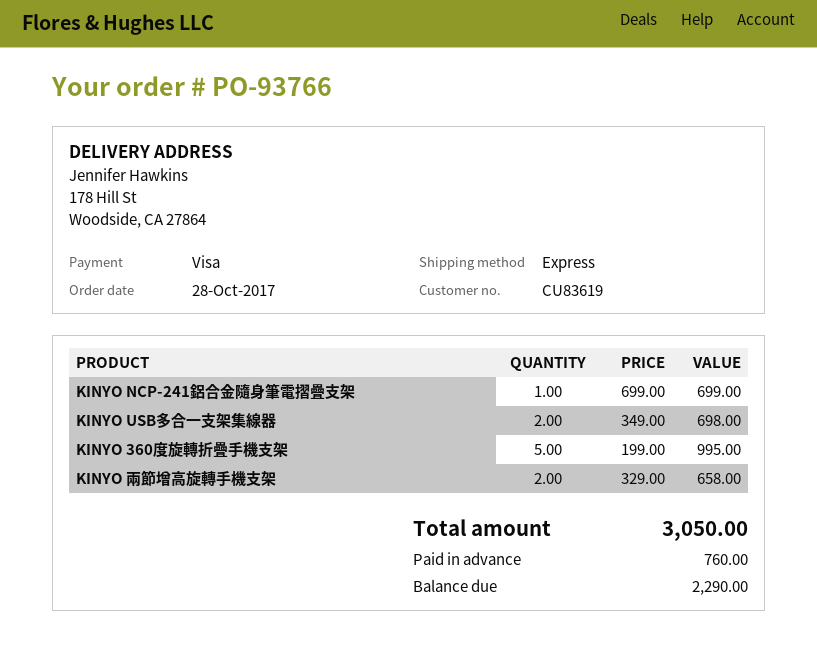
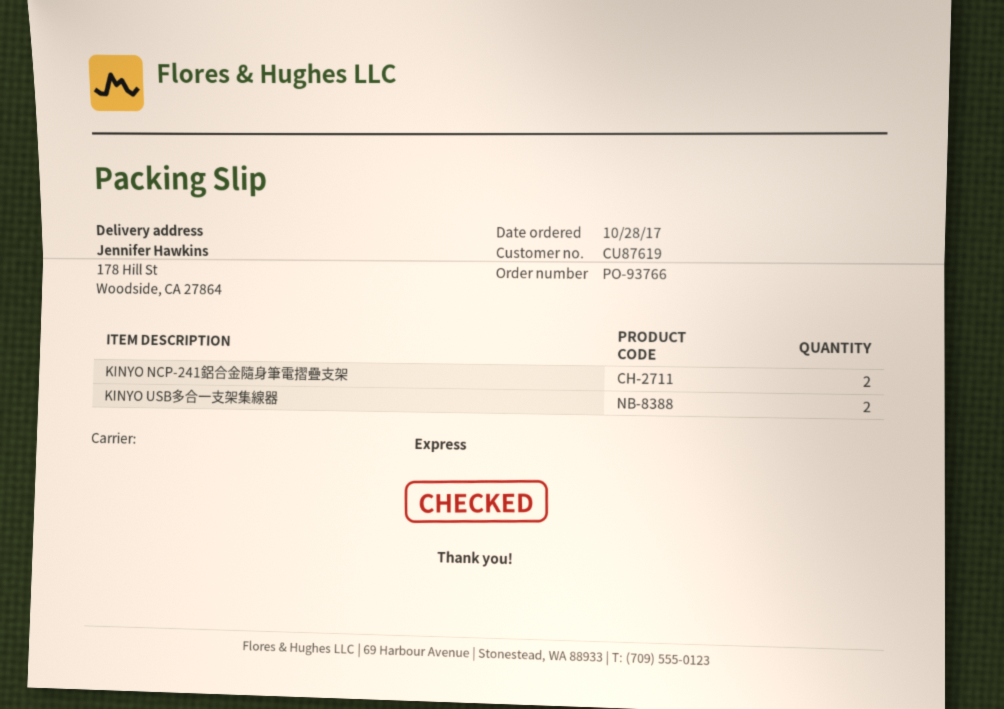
customer number: CU83619 -> CU87619
KINYO NCP-241鋁合金隨身筆電摺疊支架: 1 -> 2
KINYO 360度旋轉折疊手機支架: 5 -> none
KINYO 兩節增高旋轉手機支架: 2 -> none

